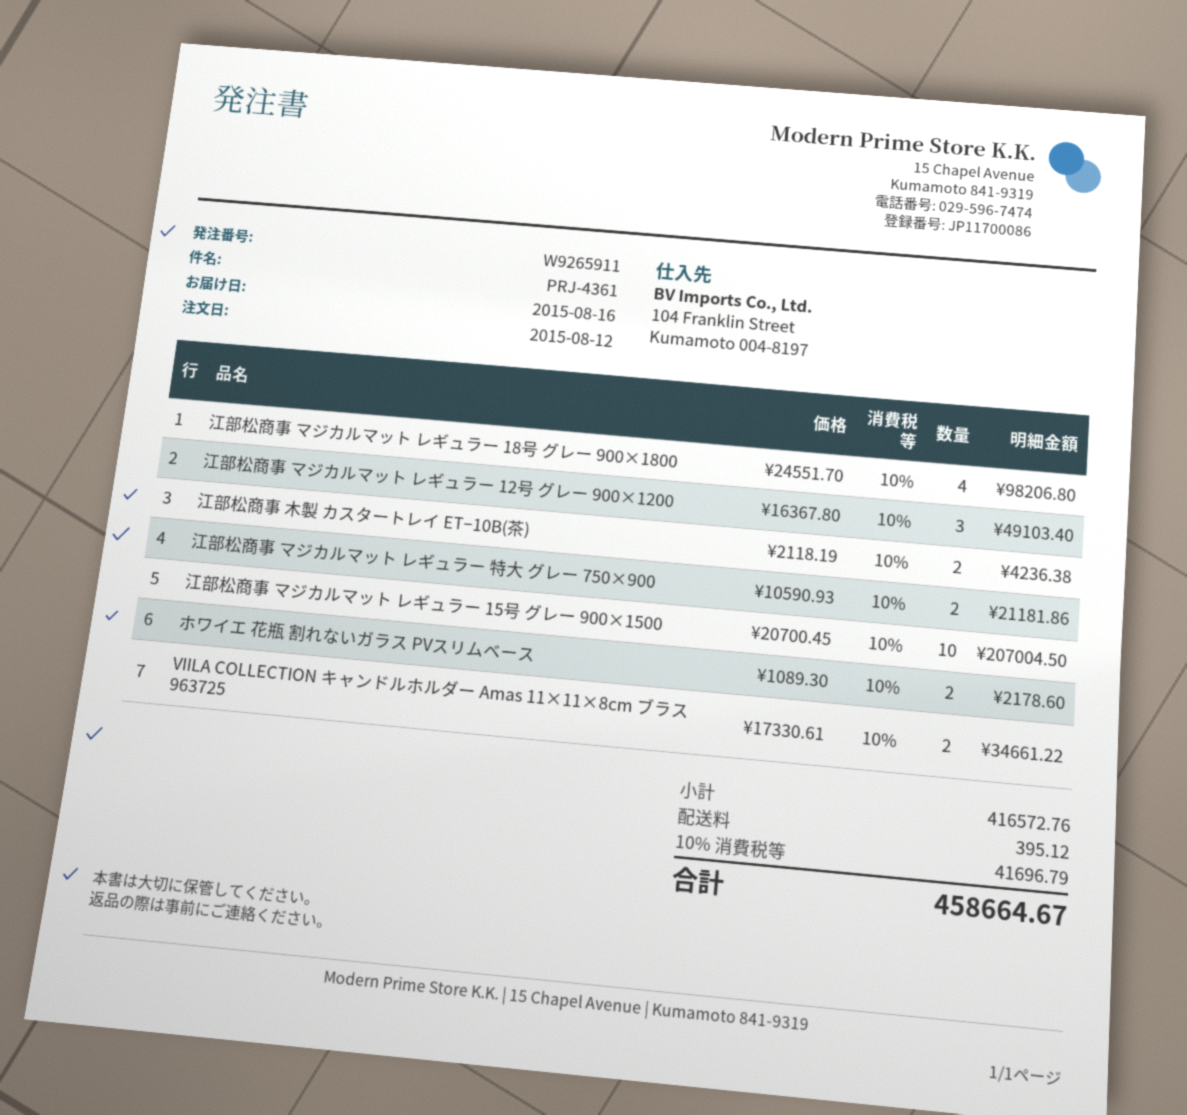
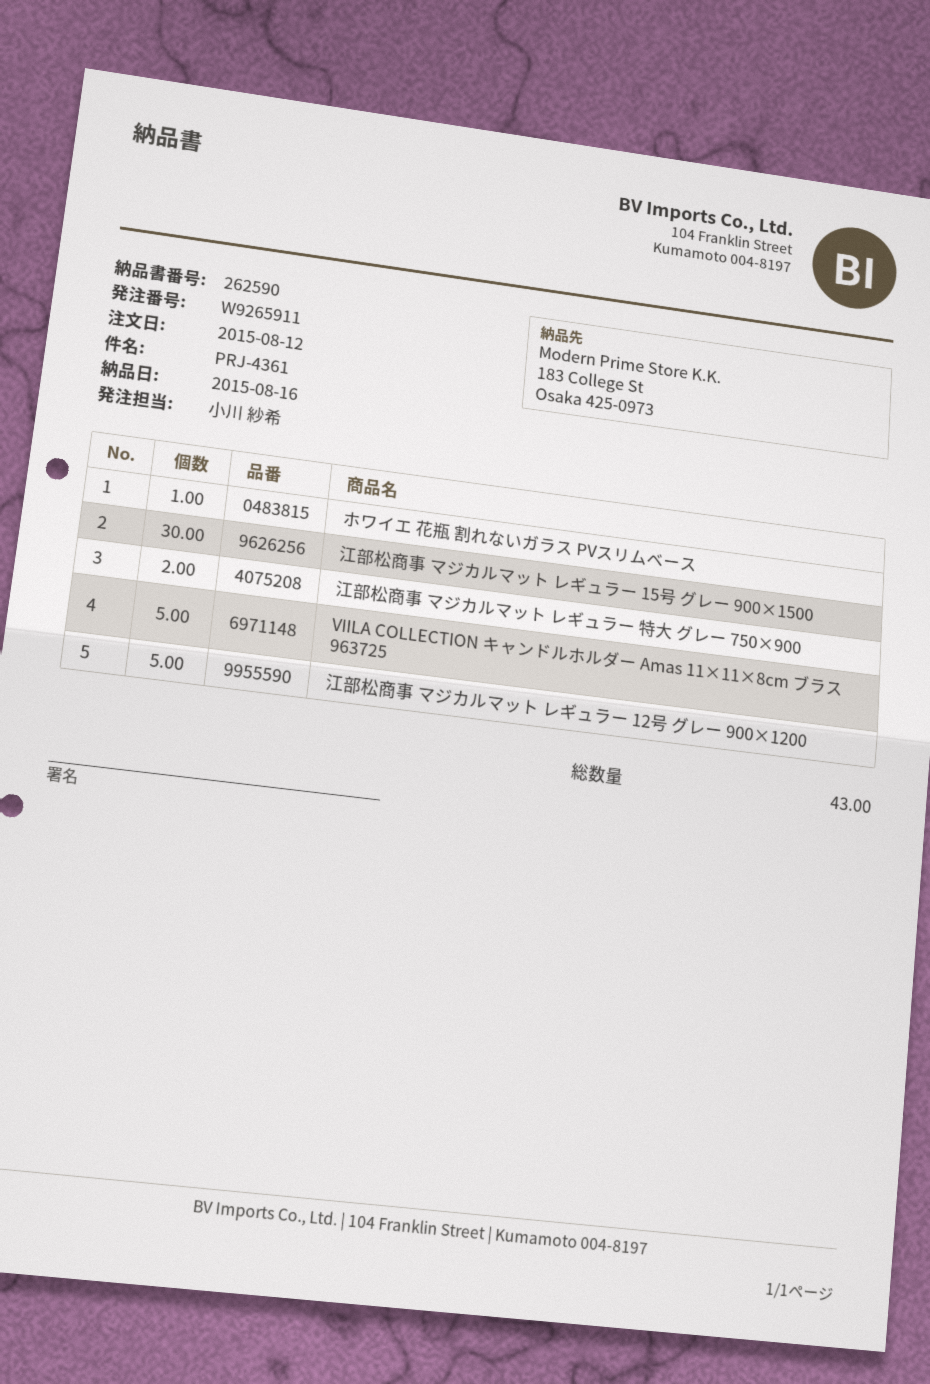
江部松商事 マジカルマット レギュラー 18号 グレー 900×1800: 4 -> none
江部松商事 マジカルマット レギュラー 12号 グレー 900×1200: 3 -> 5
江部松商事 木製 カスタートレイ ET−10B(茶): 2 -> none
江部松商事 マジカルマット レギュラー 15号 グレー 900×1500: 10 -> 30
ホワイエ 花瓶 割れないガラス PVスリムベース: 2 -> 1
VIILA COLLECTION キャンドルホルダー Amas 11×11×8cm ブラス 963725: 2 -> 5

